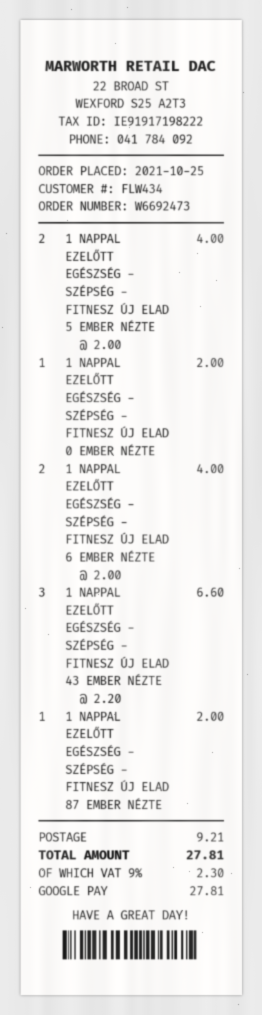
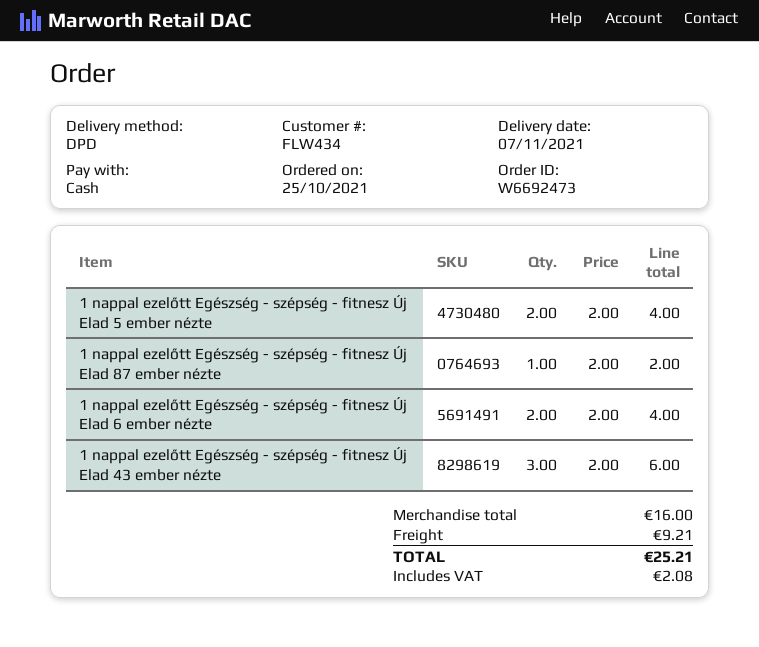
payment method: Google Pay -> cash
1 NAPPAL EZELŐTT EGÉSZSÉG - SZÉPSÉG - FITNESZ ÚJ ELAD 0 EMBER NÉZTE: 1 x 2.00 = 2.00 -> none
1 NAPPAL EZELŐTT EGÉSZSÉG - SZÉPSÉG - FITNESZ ÚJ ELAD 43 EMBER NÉZTE: 3 x 2.20 = 6.60 -> 3 x 2.00 = 6.00
tax: 2.30 -> 2.08
total: 27.81 -> 25.21

